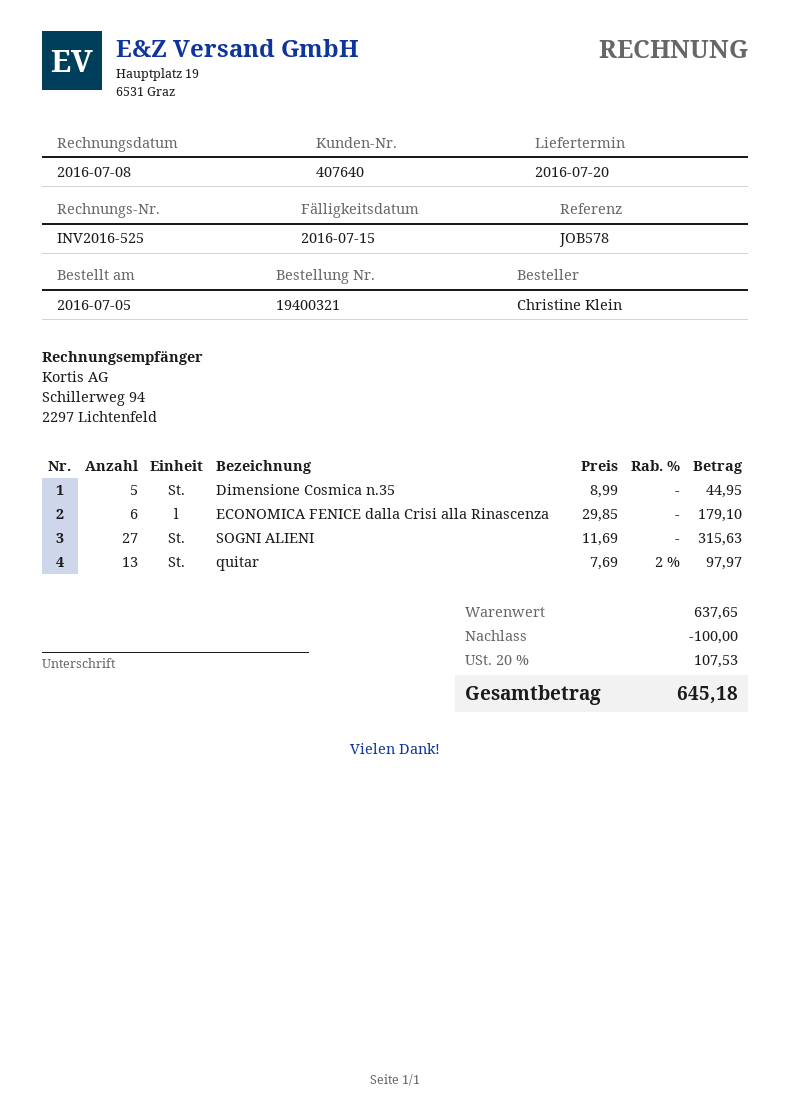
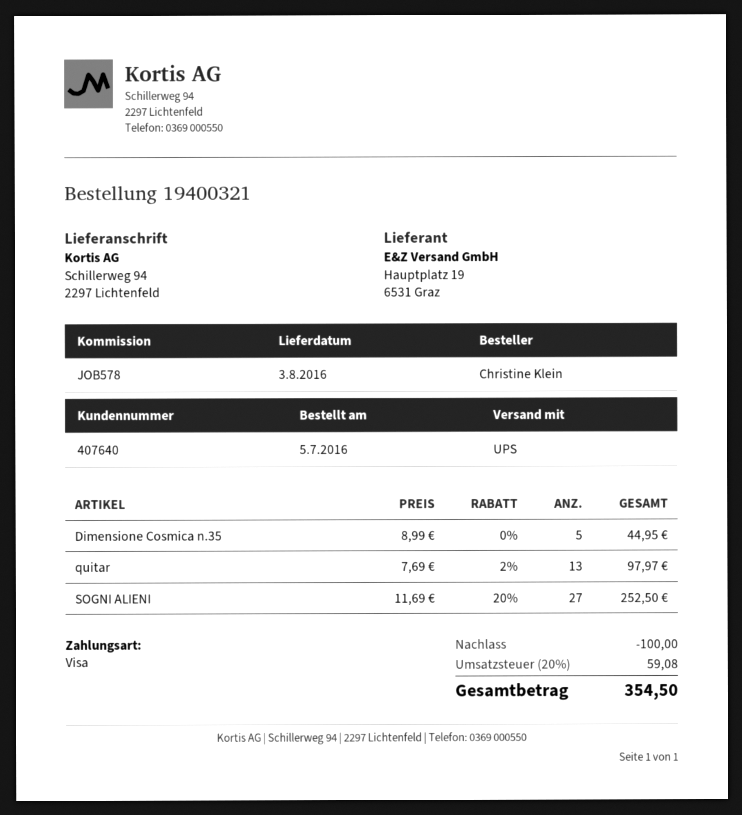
delivery date: 2016-07-20 -> 2016-08-03
ECONOMICA FENICE dalla Crisi alla Rinascenza: 6 x 29.85 = 179.10 -> none
SOGNI ALIENI: 27 x 11.69 = 315.63 -> 27 x 11.69 - 20% = 252.50
tax: 20% = 107.53 -> 20% = 59.08
total: 645.18 -> 354.50

